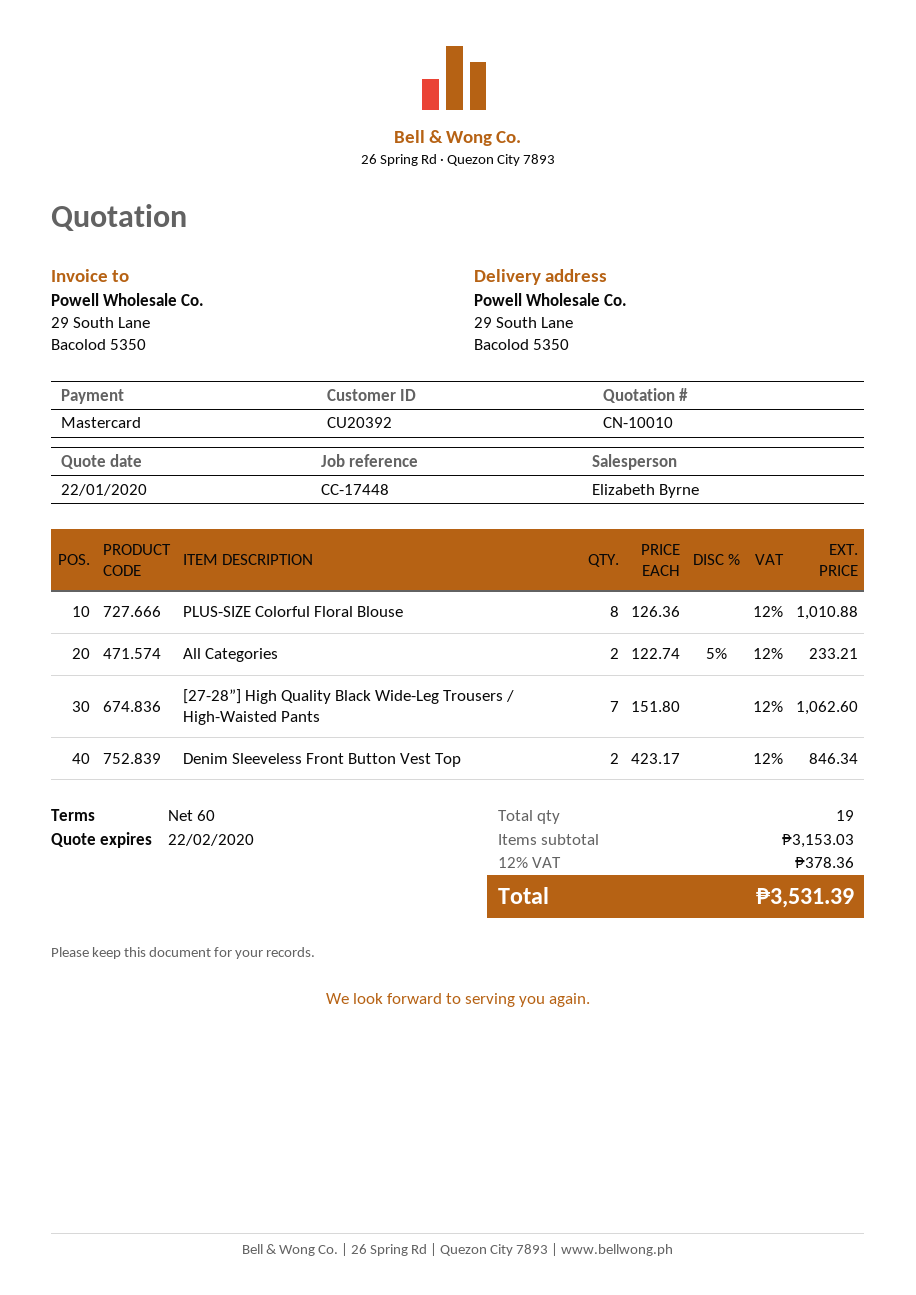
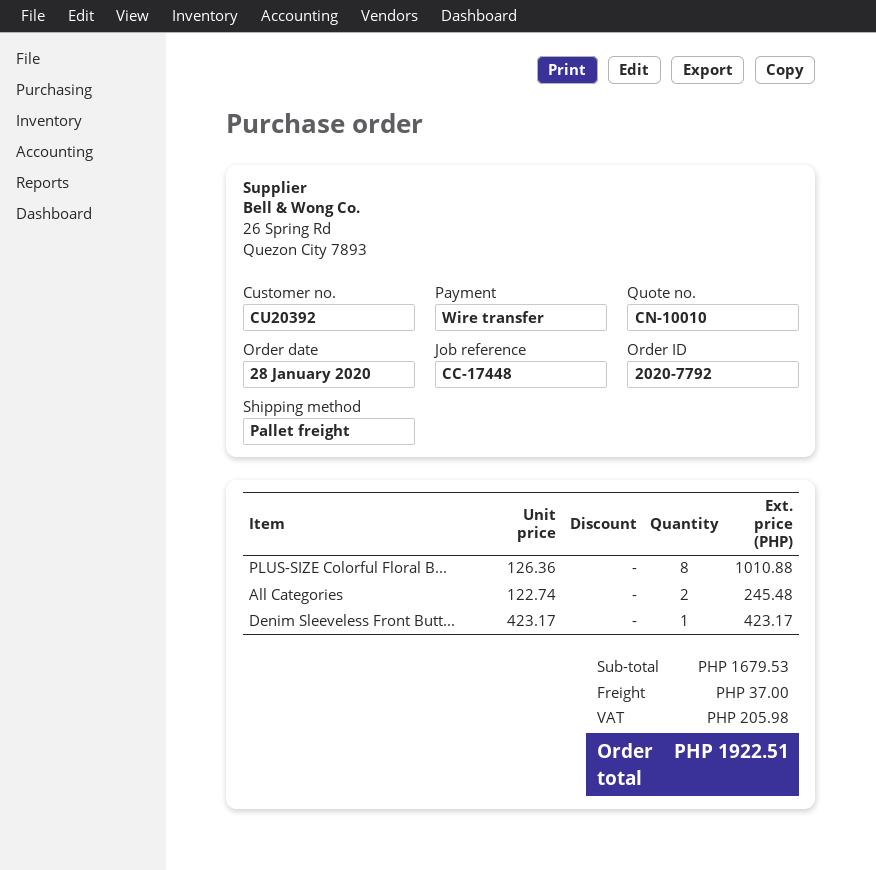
payment method: Mastercard -> bank transfer
All Categories: 2 x 122.74 - 5% = 233.21 -> 2 x 122.74 = 245.48
[27-28”] High Quality Black Wide-Leg Trousers / High-Waisted Pants: 7 x 151.80 = 1062.60 -> none
Denim Sleeveless Front Button Vest Top: 2 x 423.17 = 846.34 -> 1 x 423.17 = 423.17
subtotal: 3153.03 -> 1679.53
shipping: none -> 37.00
tax: 378.36 -> 205.98
total: 3531.39 -> 1922.51

